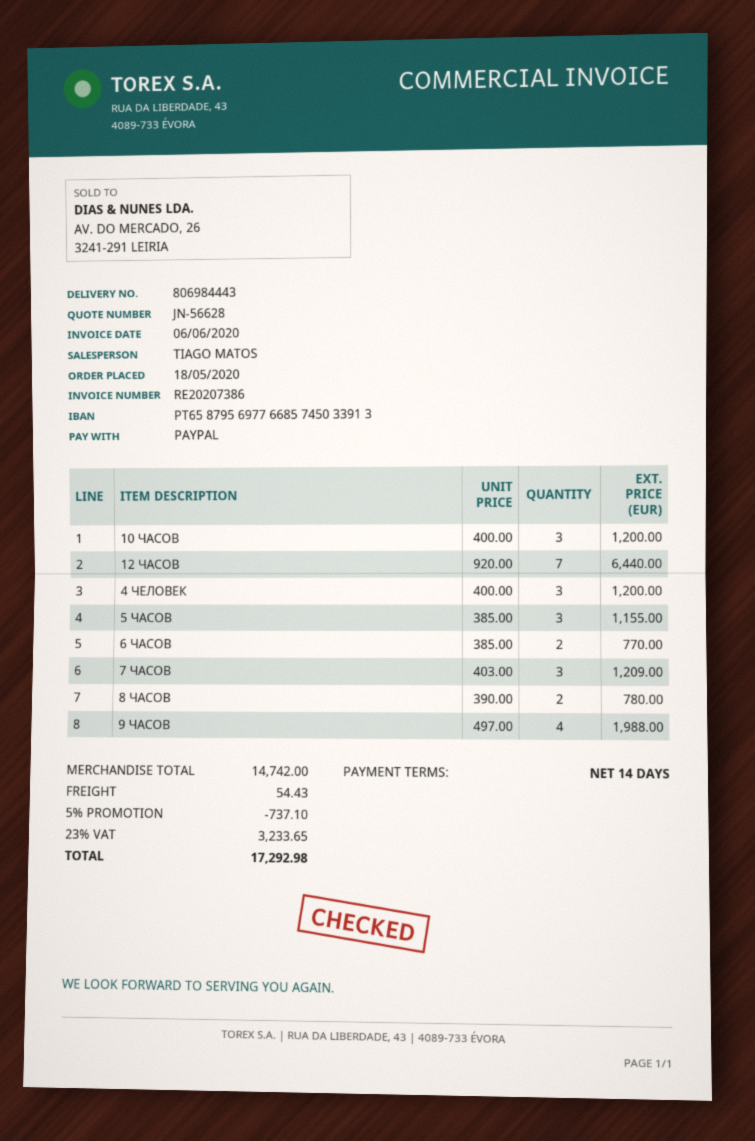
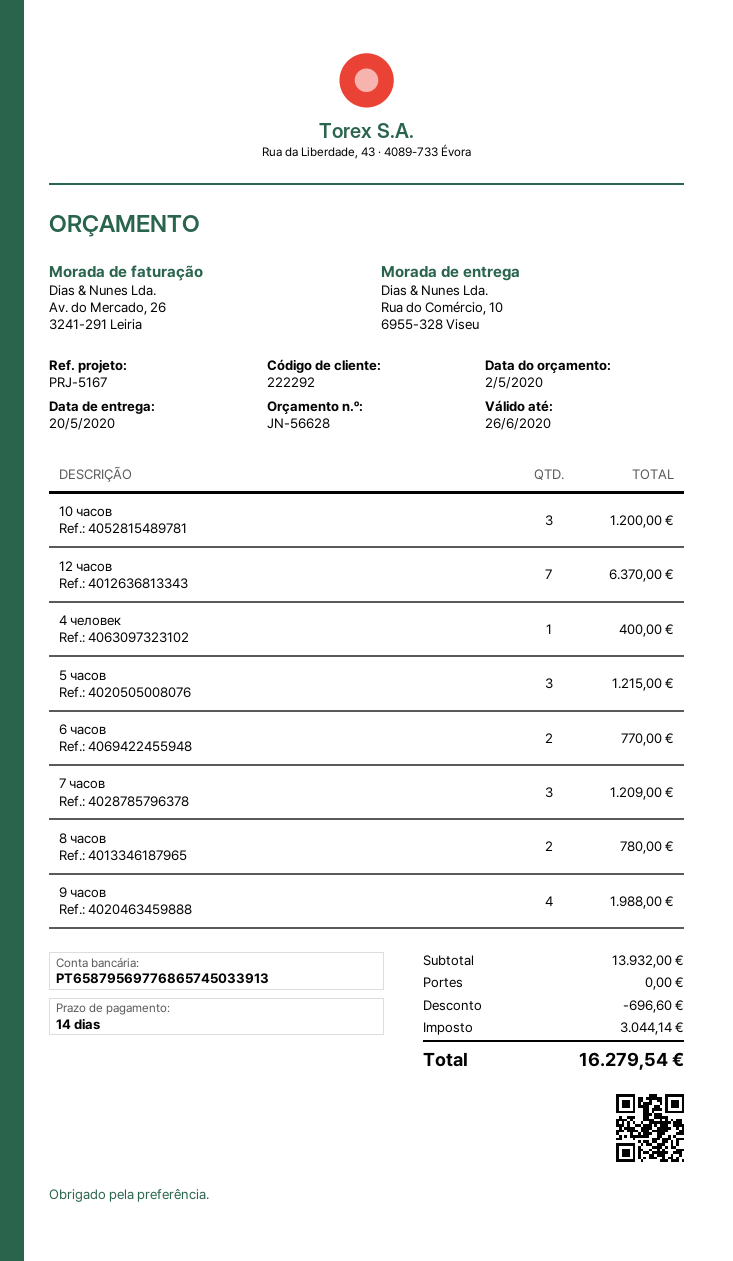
bank account: PT65879569776685745033913 -> PT65879569776865745033913
12 ЧАСОВ: 7 for 6440.00 -> 7 for 6370.00
4 ЧЕЛОВЕК: 3 for 1200.00 -> 1 for 400.00
5 ЧАСОВ: 3 for 1155.00 -> 3 for 1215.00
subtotal: 14742.00 -> 13932.00
discount: 737.10 -> 696.60
shipping: 54.43 -> 0.00
tax: 3233.65 -> 3044.14
total: 17292.98 -> 16279.54

